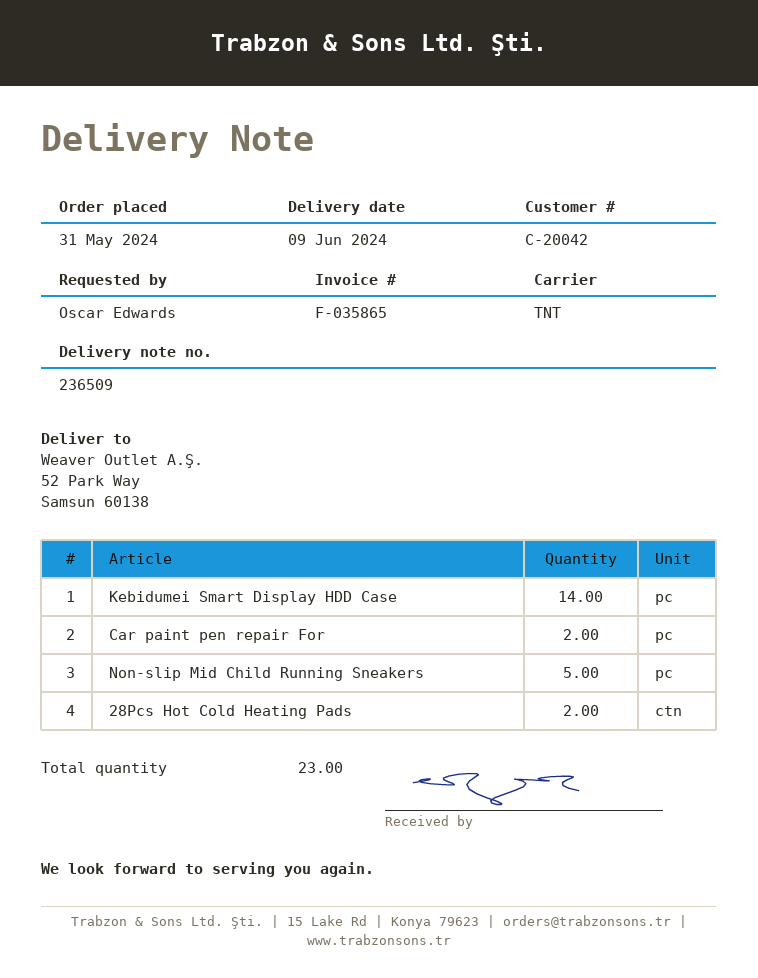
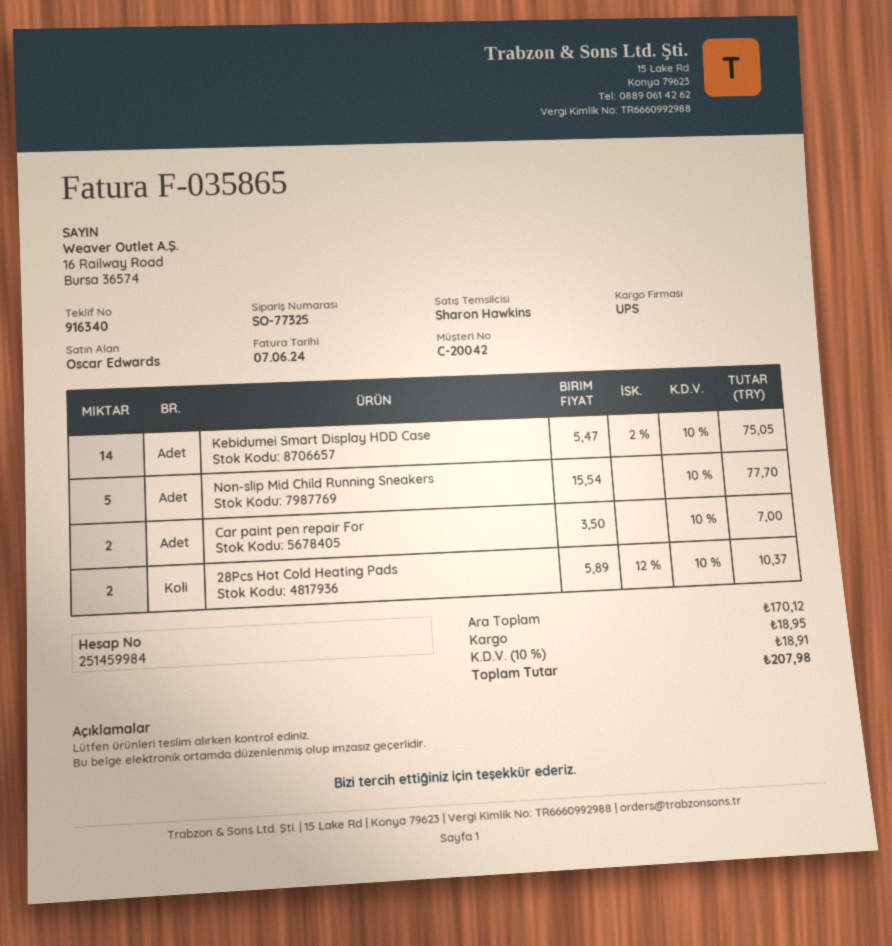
shipping method: TNT -> UPS

